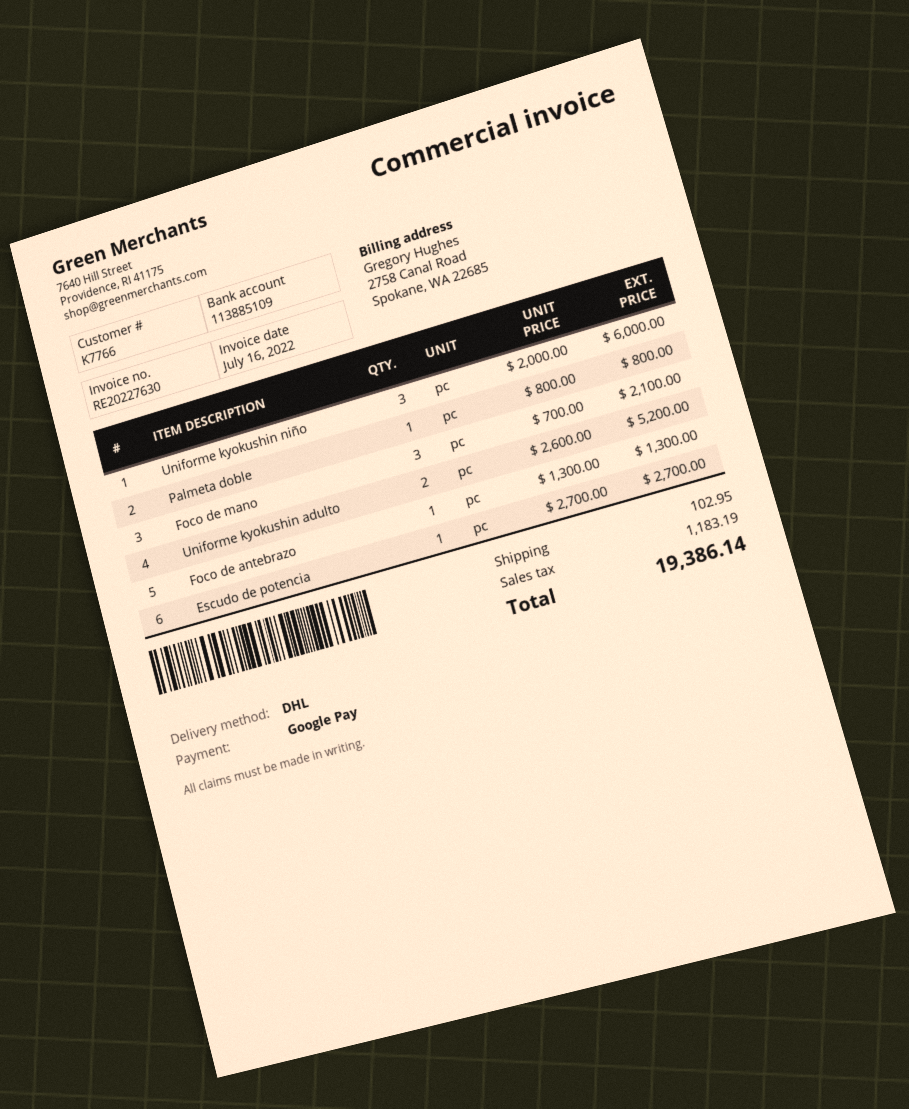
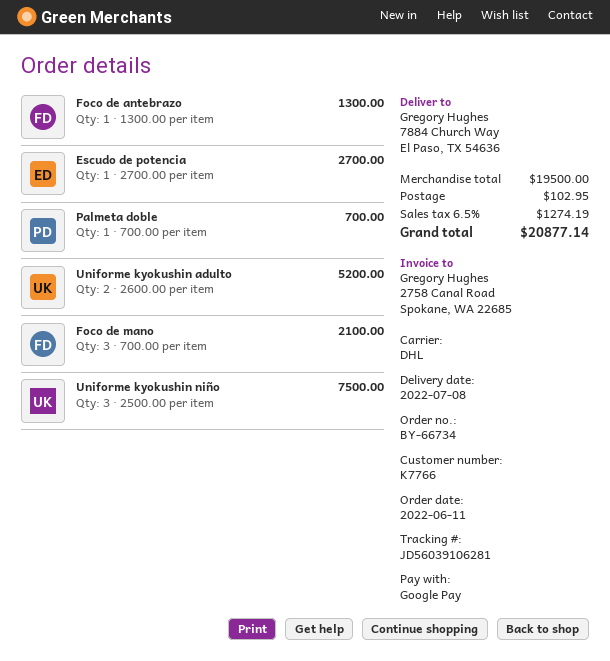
Uniforme kyokushin niño: 3 x 2000.00 = 6000.00 -> 3 x 2500.00 = 7500.00
Palmeta doble: 1 x 800.00 = 800.00 -> 1 x 700.00 = 700.00
tax: 1183.19 -> 1274.19
total: 19386.14 -> 20877.14

